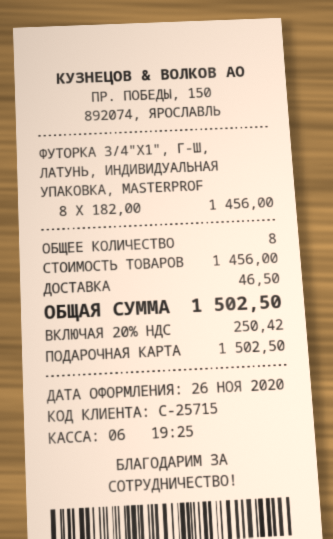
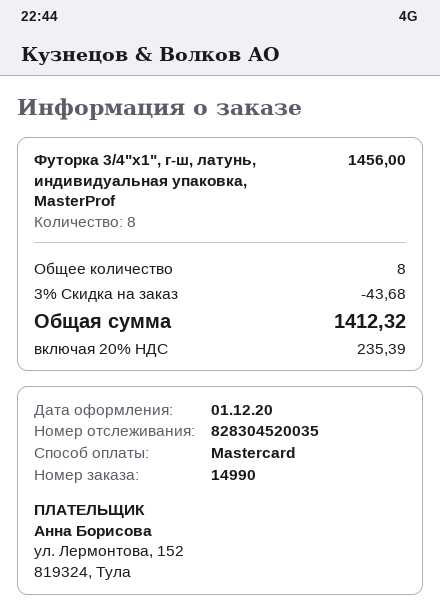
order date: 2020-11-26 -> 2020-12-01
payment method: gift card -> Mastercard
discount: none -> 3% = 43.68
shipping: 46.50 -> none
tax: 20% = 250.42 -> 20% = 235.39
total: 1502.50 -> 1412.32

